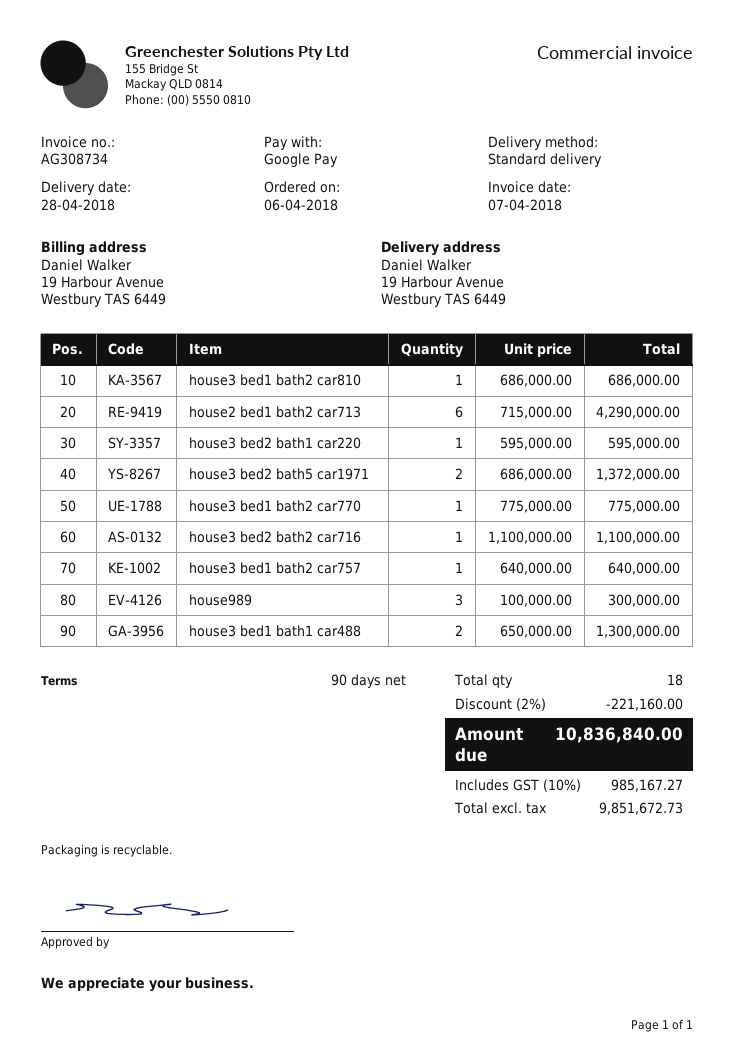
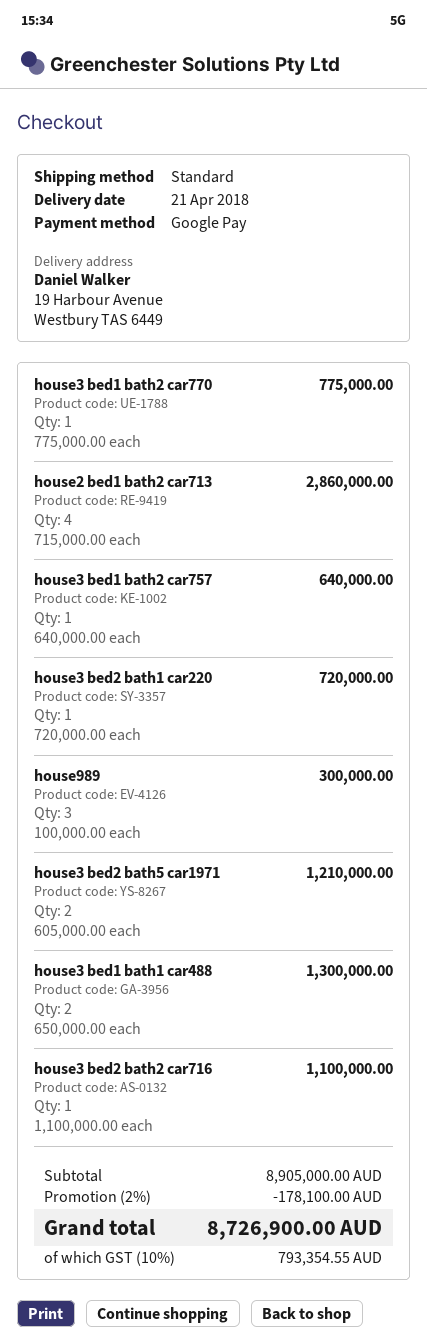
delivery date: 2018-04-28 -> 2018-04-21
house3 bed1 bath2 car810: 1 x 686000.00 = 686000.00 -> none
house2 bed1 bath2 car713: 6 x 715000.00 = 4290000.00 -> 4 x 715000.00 = 2860000.00
house3 bed2 bath1 car220: 1 x 595000.00 = 595000.00 -> 1 x 720000.00 = 720000.00
house3 bed2 bath5 car1971: 2 x 686000.00 = 1372000.00 -> 2 x 605000.00 = 1210000.00
discount: 2% = 221160.00 -> 2% = 178100.00
tax: 10% = 985167.27 -> 10% = 793354.55
total: 10836840.00 -> 8726900.00

